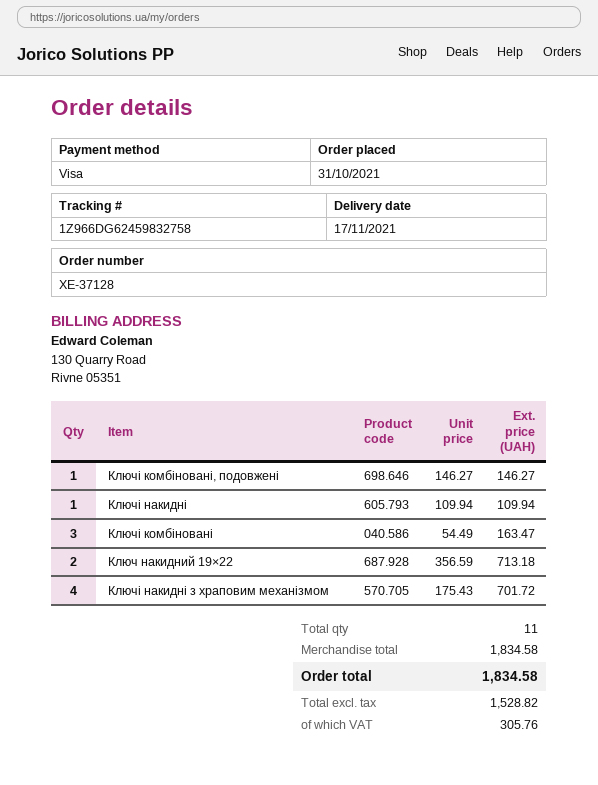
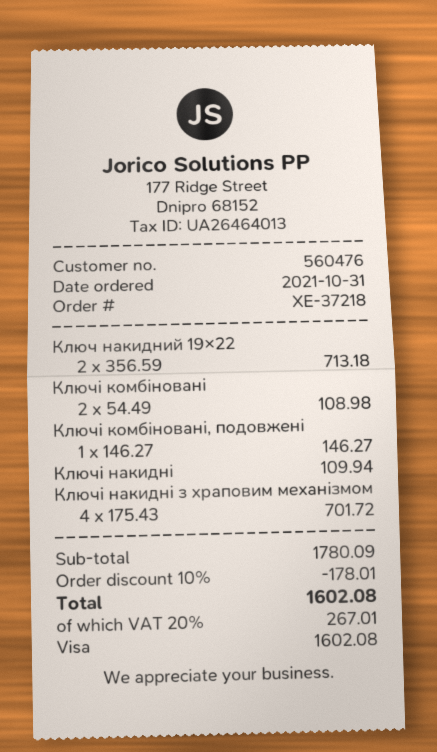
order number: XE-37128 -> XE-37218
Ключі комбіновані: 3 x 54.49 = 163.47 -> 2 x 54.49 = 108.98
subtotal: 1834.58 -> 1780.09
discount: none -> 10% = 178.01
tax: 305.76 -> 267.01
total: 1834.58 -> 1602.08

